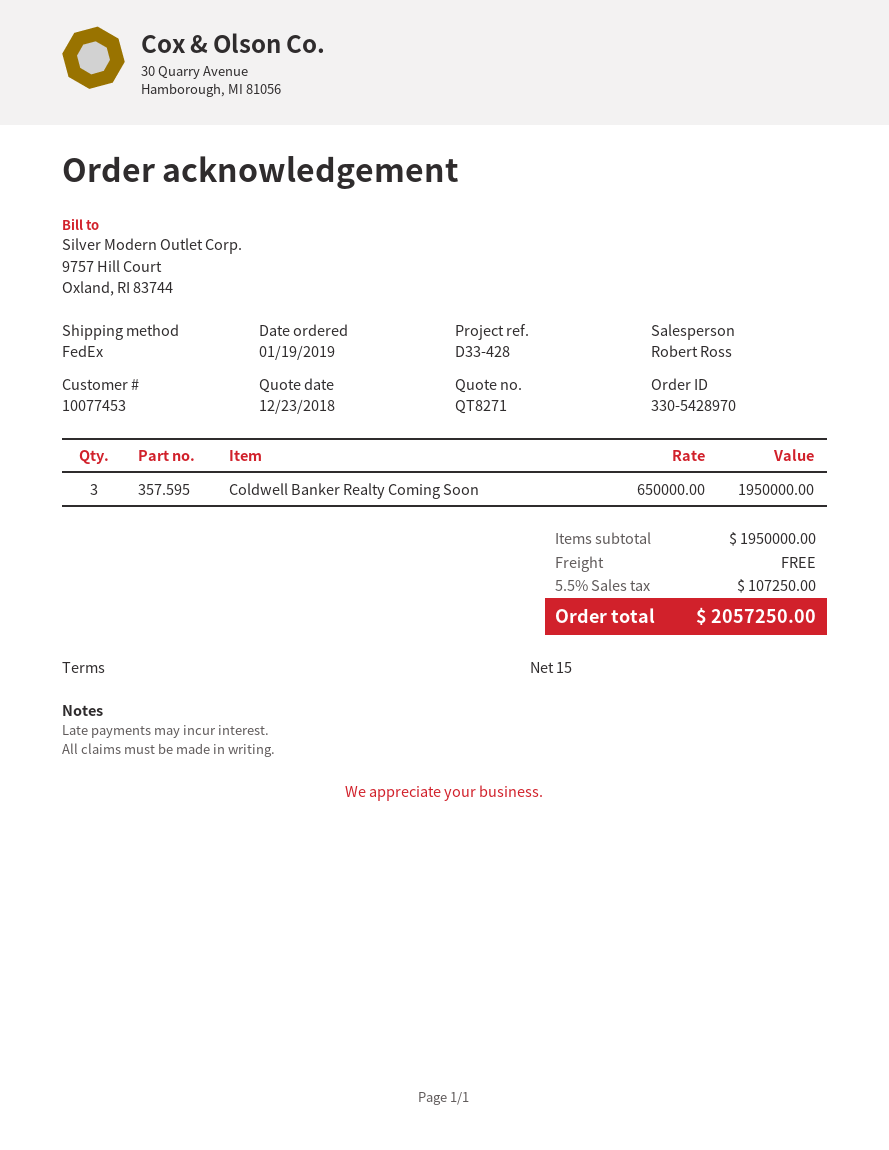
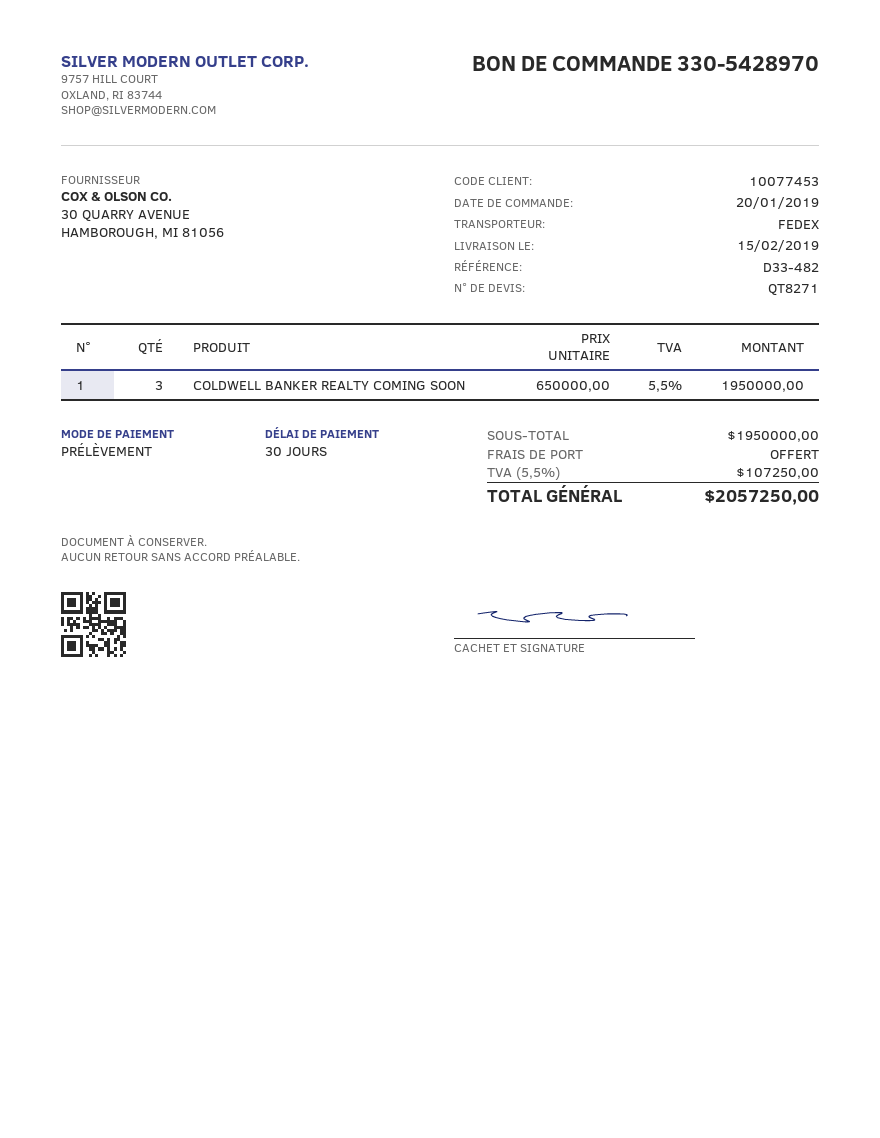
order date: 2019-01-19 -> 2019-01-20
payment terms: 15 days -> 30 days
reference: D33-428 -> D33-482

